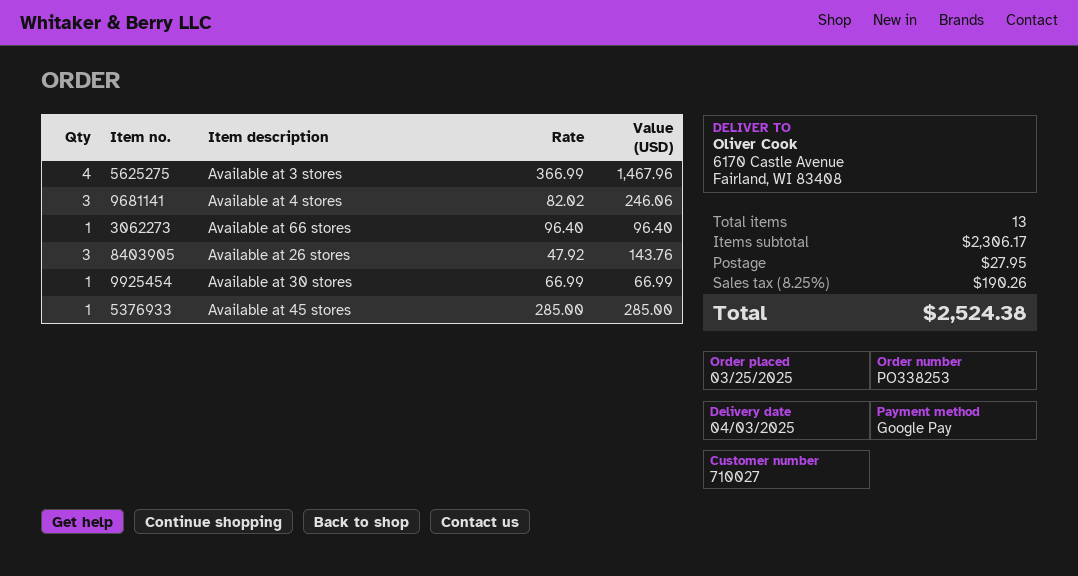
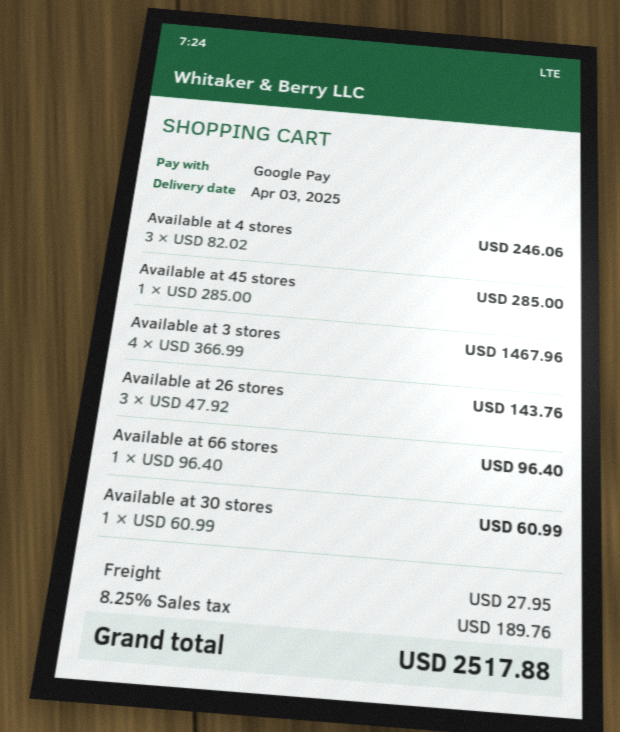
Available at 30 stores: 1 x 66.99 = 66.99 -> 1 x 60.99 = 60.99
tax: 8.25% = 190.26 -> 8.25% = 189.76
total: 2524.38 -> 2517.88

